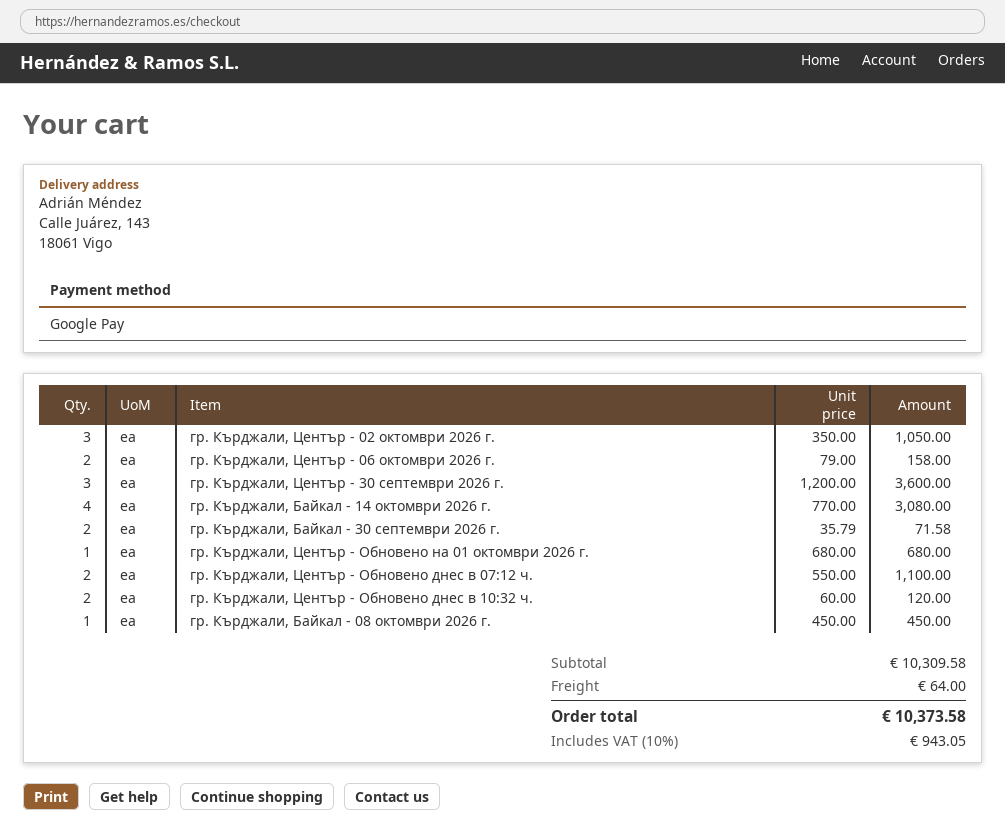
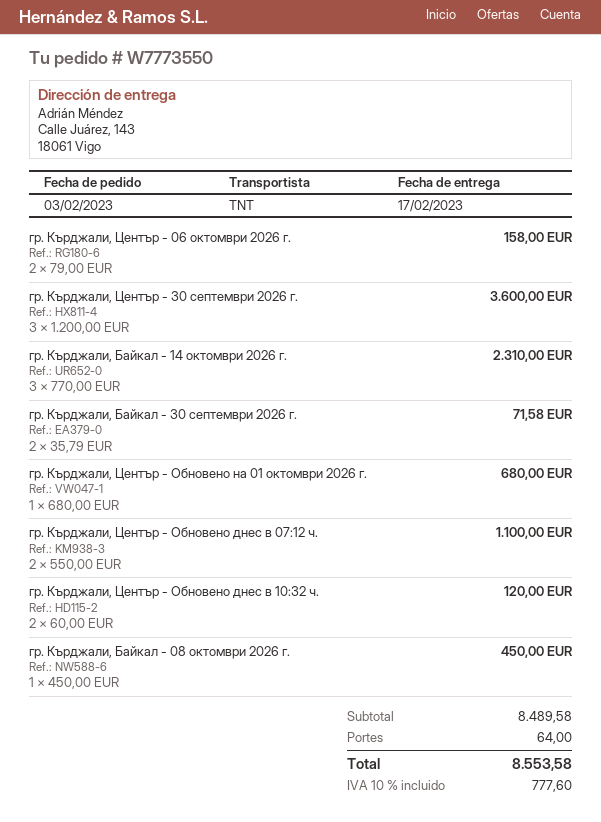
гр. Кърджали, Център - 02 октомври 2026 г.: 3 x 350.00 = 1050.00 -> none
гр. Кърджали, Байкал - 14 октомври 2026 г.: 4 x 770.00 = 3080.00 -> 3 x 770.00 = 2310.00
subtotal: 10309.58 -> 8489.58
tax: 10% = 943.05 -> 10% = 777.60
total: 10373.58 -> 8553.58

